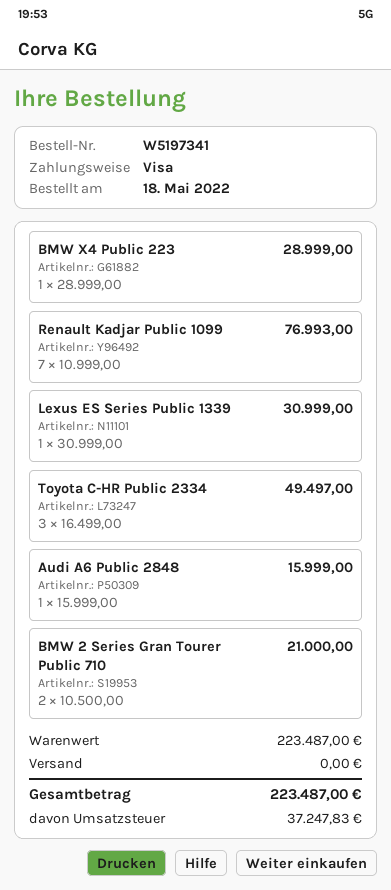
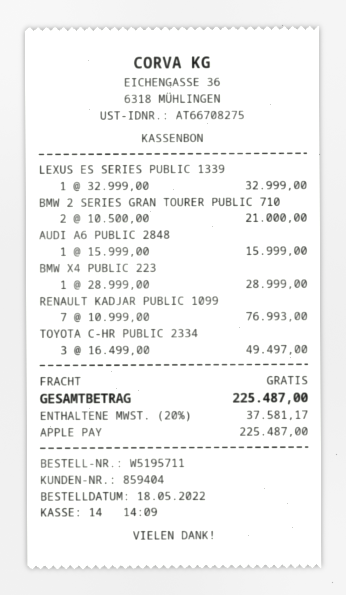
order number: W5197341 -> W5195711
payment method: Visa -> Apple Pay
Lexus ES Series Public 1339: 1 x 30999.00 = 30999.00 -> 1 x 32999.00 = 32999.00
tax: 37247.83 -> 37581.17
total: 223487.00 -> 225487.00

